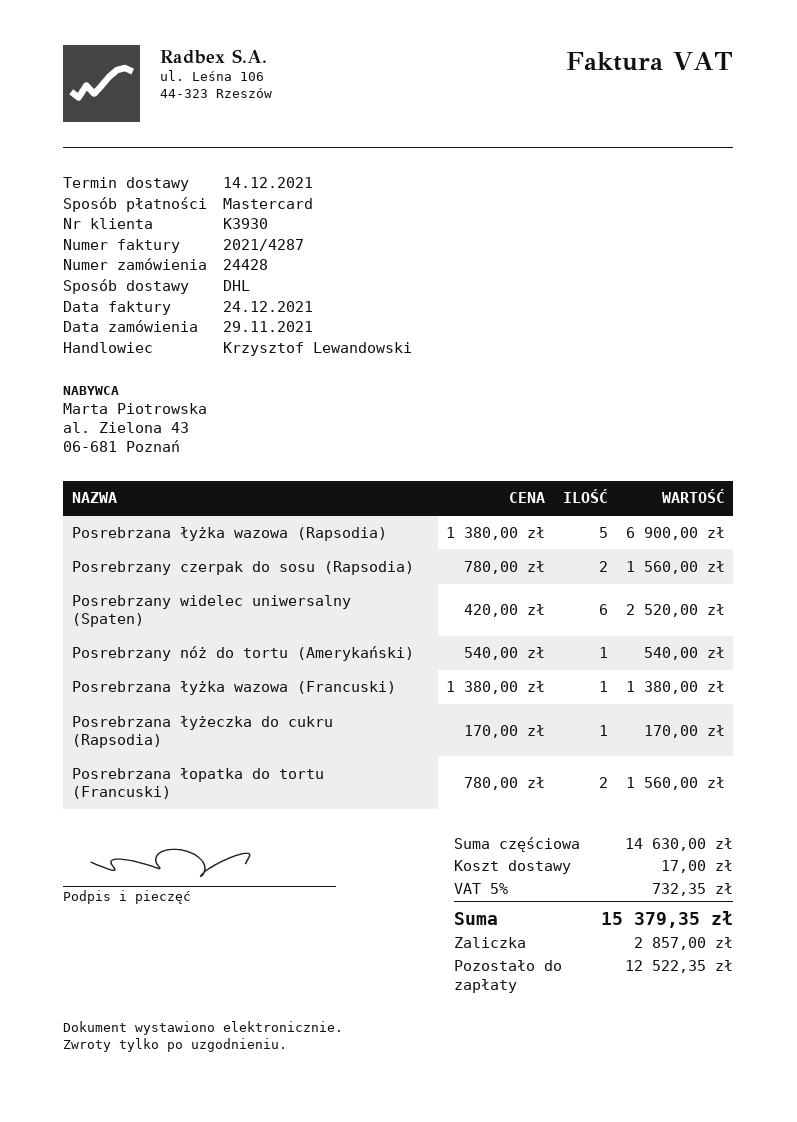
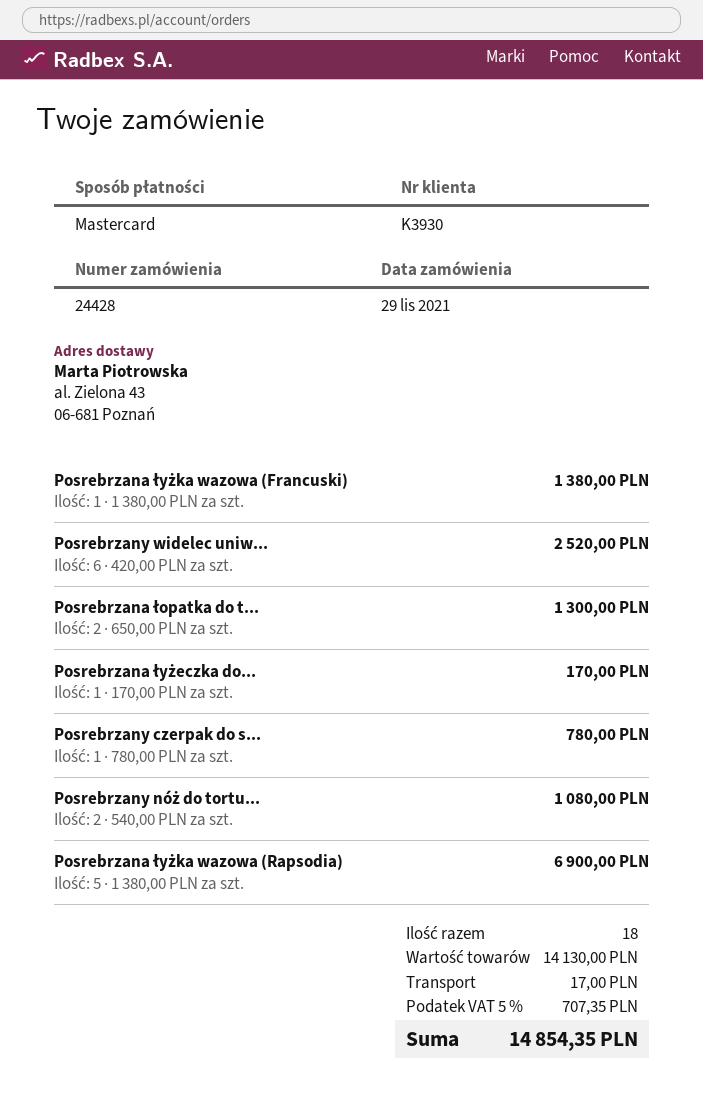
Posrebrzany czerpak do sosu (Rapsodia): 2 x 780.00 = 1560.00 -> 1 x 780.00 = 780.00
Posrebrzany nóż do tortu (Amerykański): 1 x 540.00 = 540.00 -> 2 x 540.00 = 1080.00
Posrebrzana łopatka do tortu (Francuski): 2 x 780.00 = 1560.00 -> 2 x 650.00 = 1300.00
subtotal: 14630.00 -> 14130.00
tax: 5% = 732.35 -> 5% = 707.35
total: 15379.35 -> 14854.35

